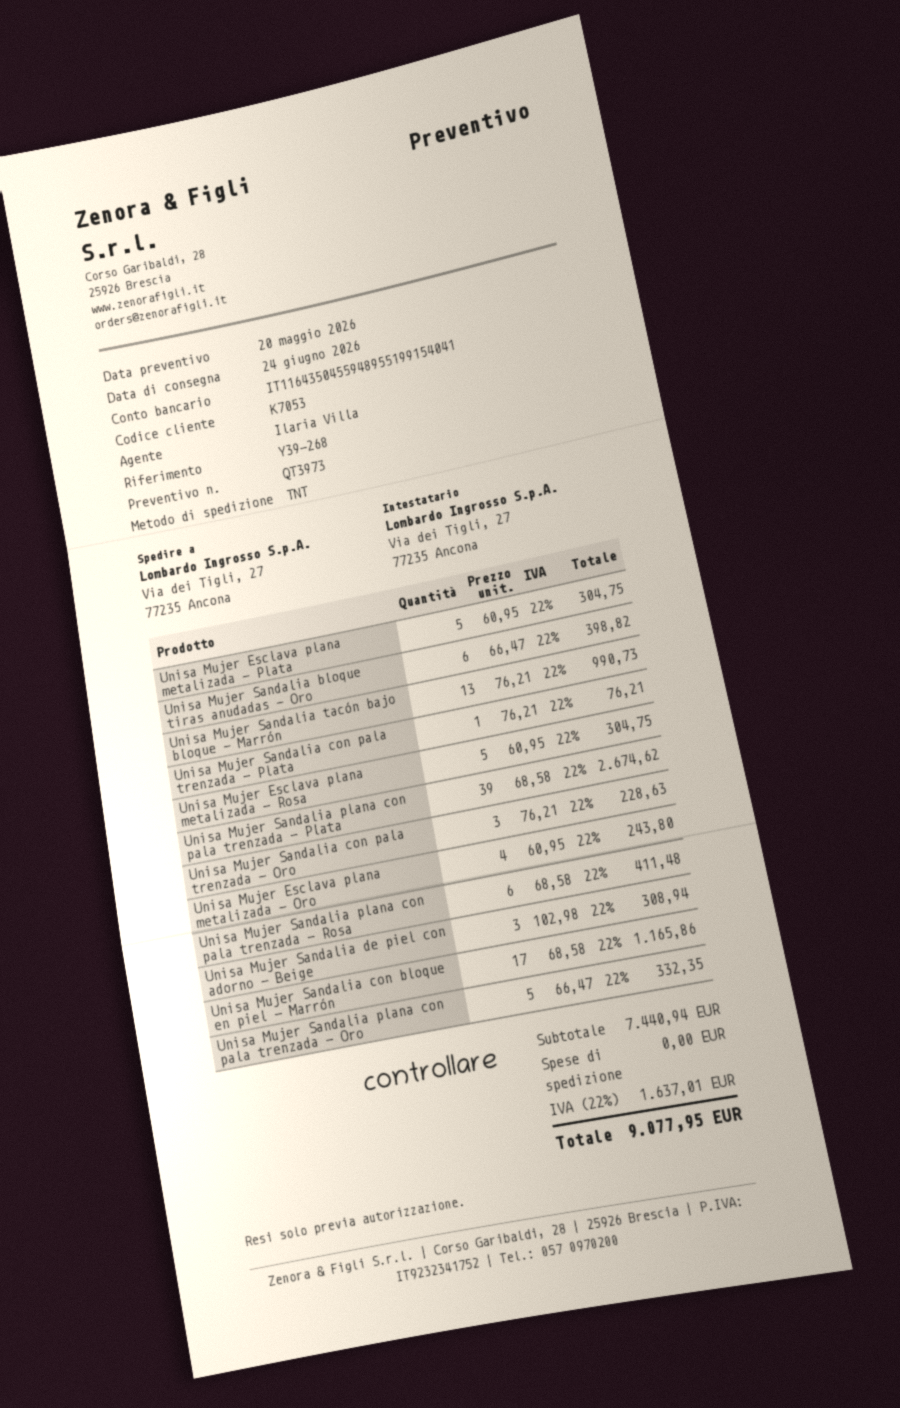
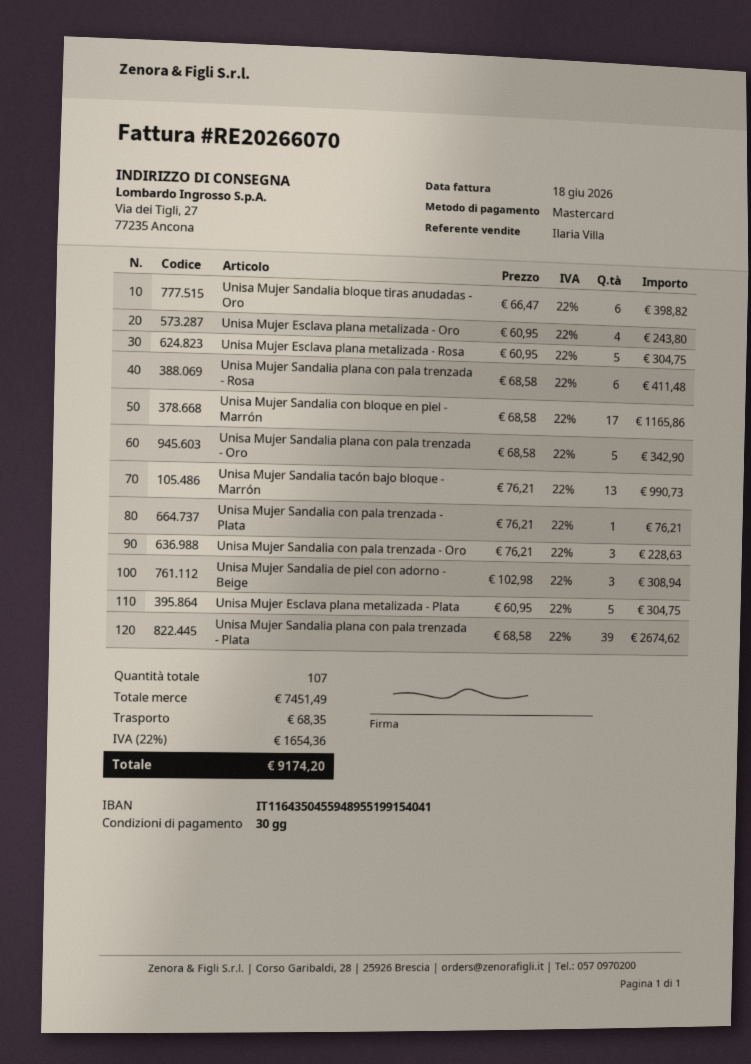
Unisa Mujer Sandalia plana con pala trenzada - Oro: 5 x 66.47 = 332.35 -> 5 x 68.58 = 342.90
subtotal: 7440.94 -> 7451.49
shipping: 0.00 -> 68.35
tax: 22% = 1637.01 -> 22% = 1654.36
total: 9077.95 -> 9174.20

